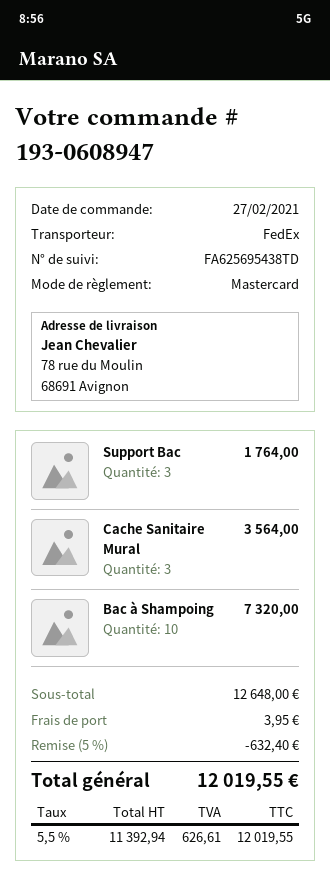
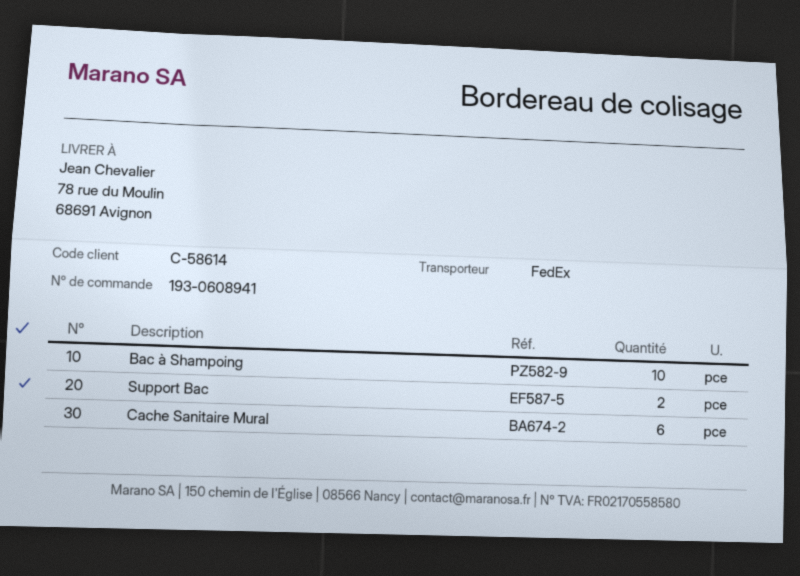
order number: 193-0608947 -> 193-0608941
Support Bac: 3 -> 2
Cache Sanitaire Mural: 3 -> 6

